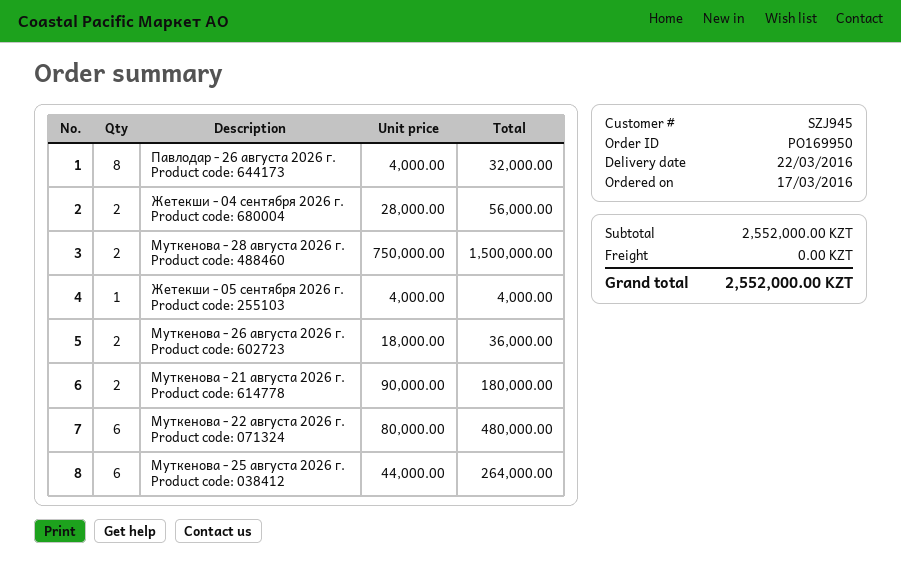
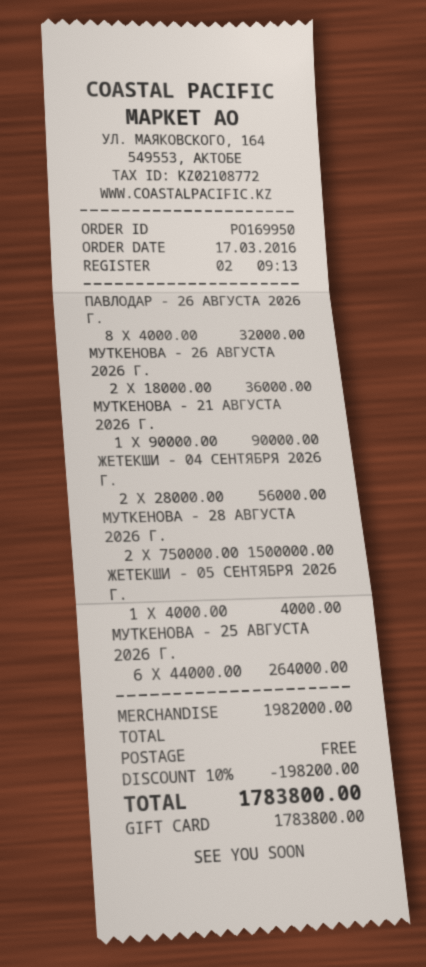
Муткенова - 21 августа 2026 г.: 2 x 90000.00 = 180000.00 -> 1 x 90000.00 = 90000.00
Муткенова - 22 августа 2026 г.: 6 x 80000.00 = 480000.00 -> none
subtotal: 2552000.00 -> 1982000.00
discount: none -> 10% = 198200.00
total: 2552000.00 -> 1783800.00

